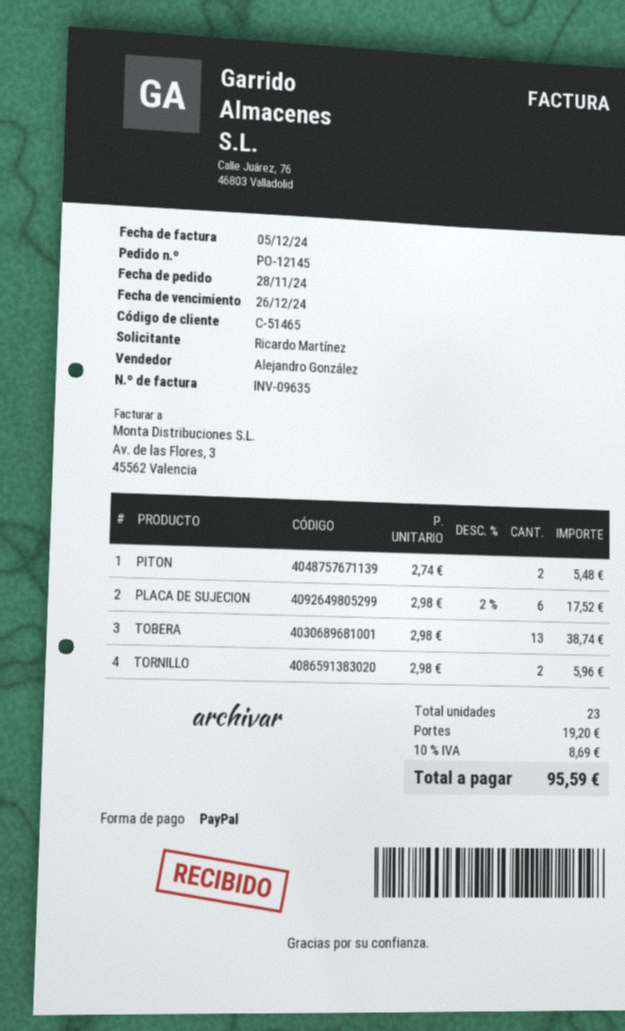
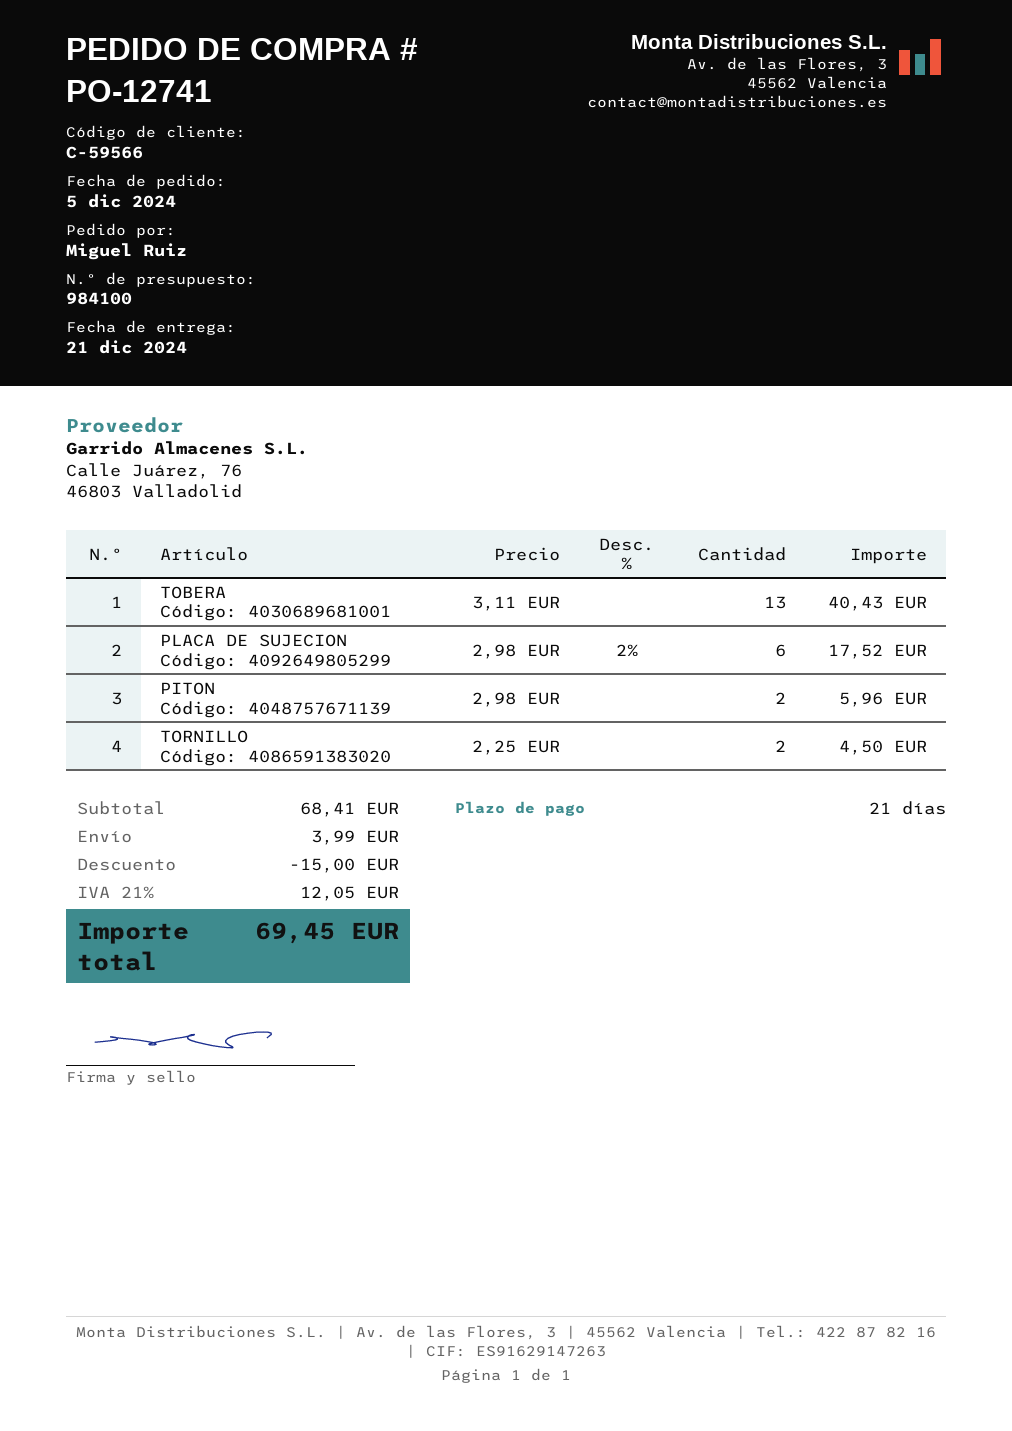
order number: PO-12145 -> PO-12741
order date: 2024-11-28 -> 2024-12-05
customer number: C-51465 -> C-59566
ordered by: Ricardo Martínez -> Miguel Ruiz
PITON: 2 x 2.74 = 5.48 -> 2 x 2.98 = 5.96
TOBERA: 13 x 2.98 = 38.74 -> 13 x 3.11 = 40.43
TORNILLO: 2 x 2.98 = 5.96 -> 2 x 2.25 = 4.50
discount: none -> 15.00
shipping: 19.20 -> 3.99
tax: 10% = 8.69 -> 21% = 12.05
total: 95.59 -> 69.45

